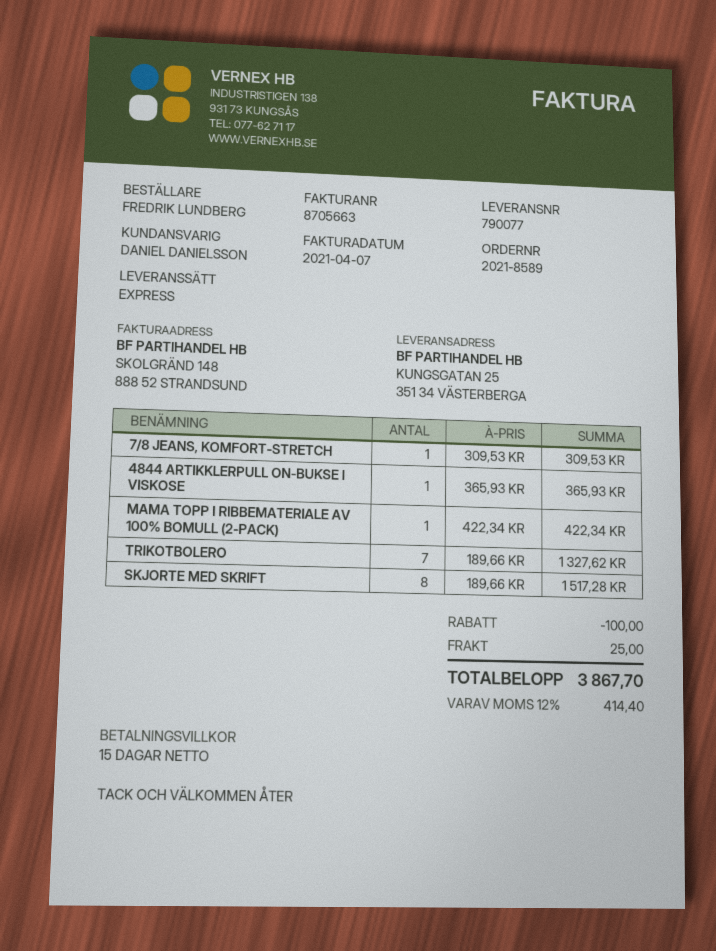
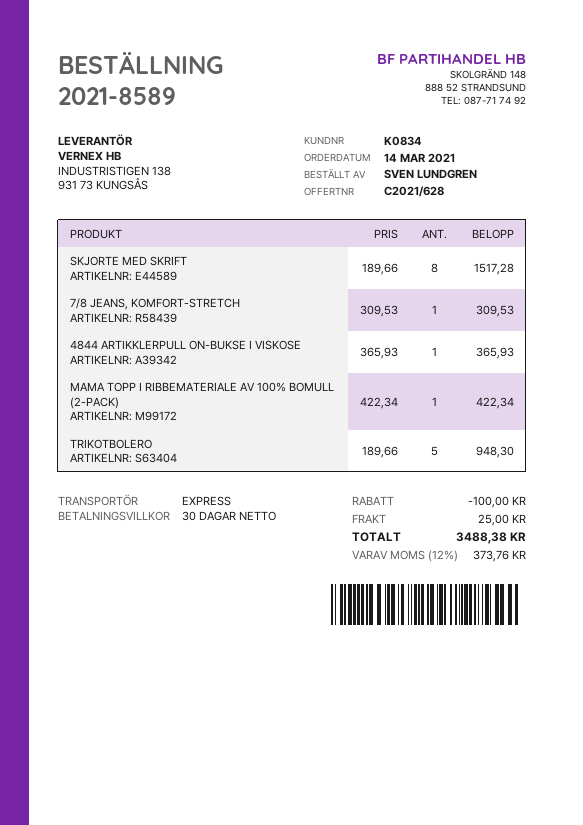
payment terms: 15 days -> 30 days
ordered by: FREDRIK LUNDBERG -> SVEN LUNDGREN
TRIKOTBOLERO: 7 x 189.66 = 1327.62 -> 5 x 189.66 = 948.30
tax: 12% = 414.40 -> 12% = 373.76
total: 3867.70 -> 3488.38

